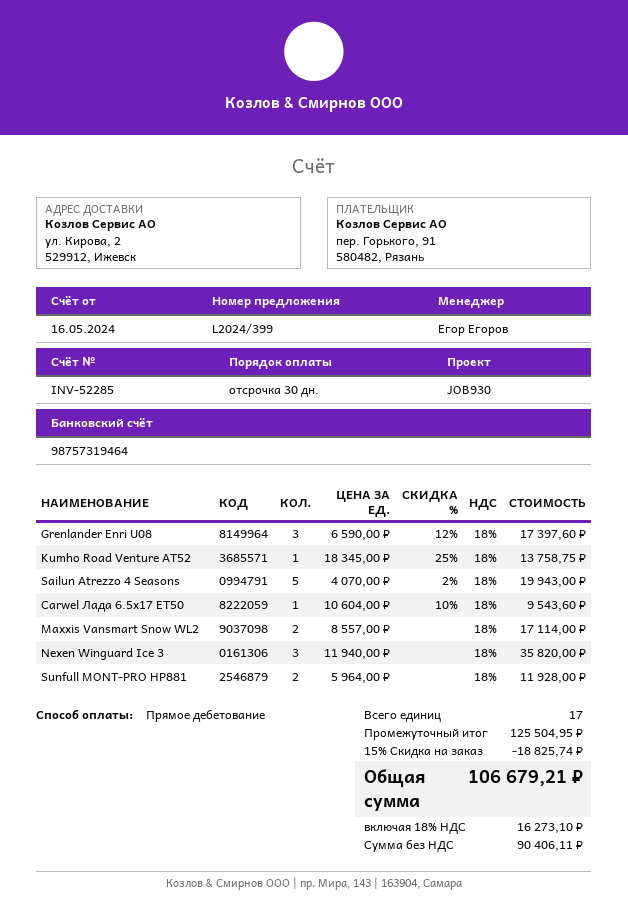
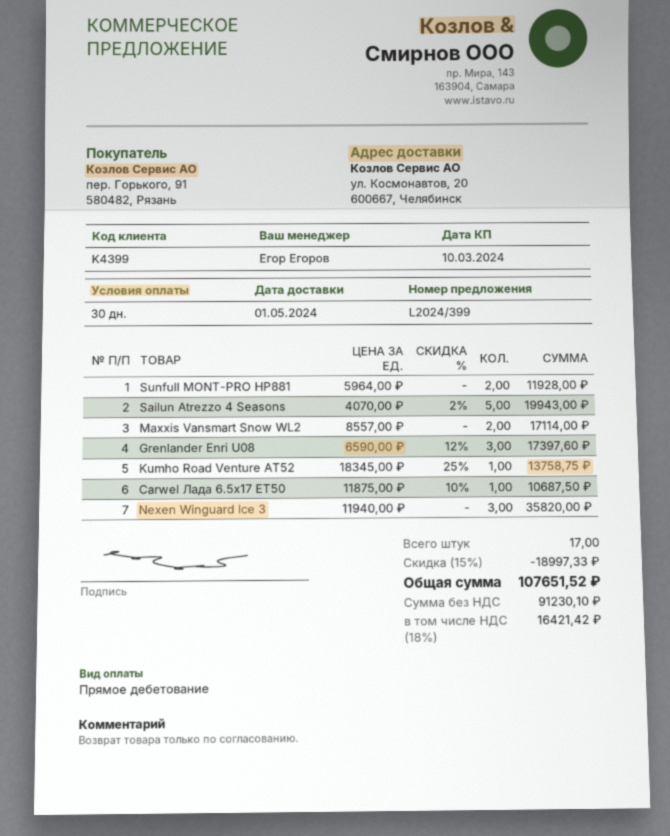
ship to: ул. Кирова, 2, 529912, Ижевск -> ул. Космонавтов, 20, 600667, Челябинск
Carwel Лада 6.5x17 ET50: 1 x 10604.00 - 10% = 9543.60 -> 1 x 11875.00 - 10% = 10687.50
discount: 15% = 18825.74 -> 15% = 18997.33
net: 90406.11 -> 91230.10
tax: 18% = 16273.10 -> 18% = 16421.42
total: 106679.21 -> 107651.52

